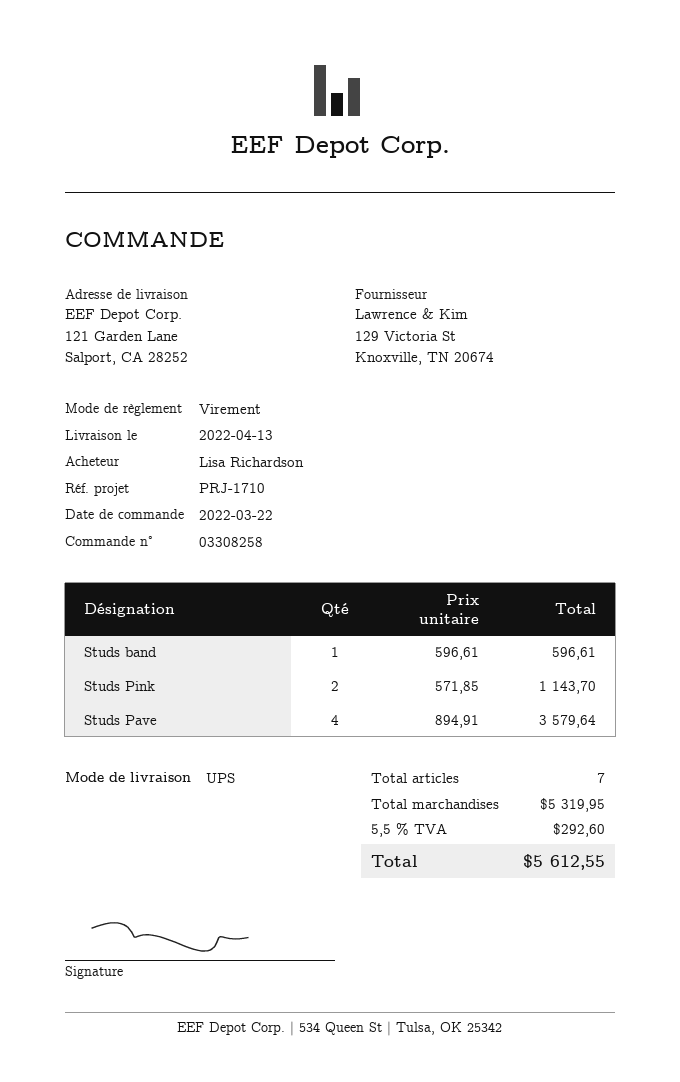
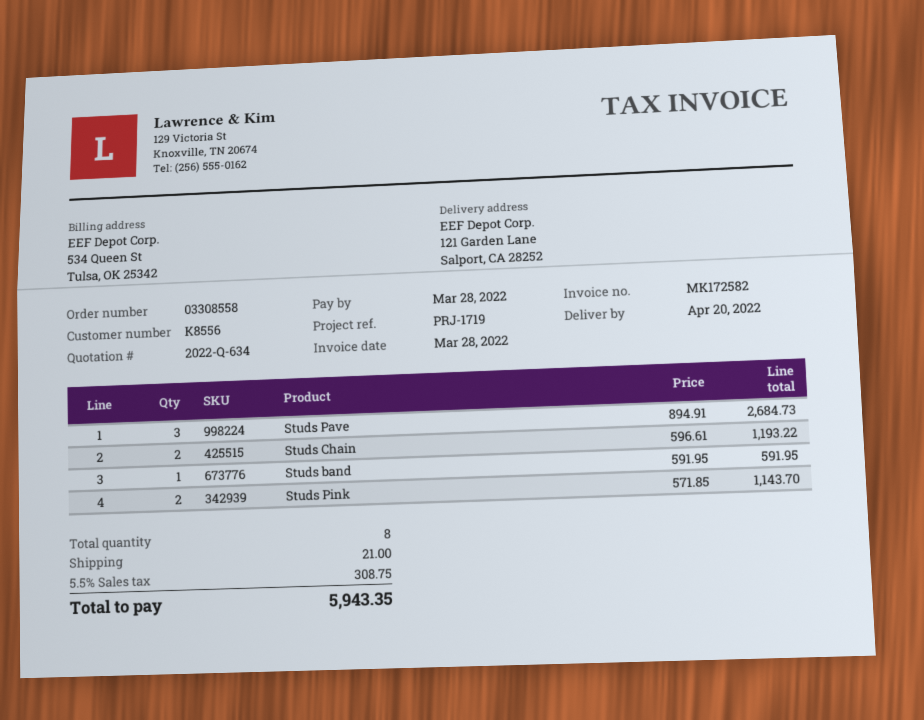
order number: 03308258 -> 03308558
delivery date: 2022-04-13 -> 2022-04-20
reference: PRJ-1710 -> PRJ-1719
Studs band: 1 x 596.61 = 596.61 -> 1 x 591.95 = 591.95
Studs Pave: 4 x 894.91 = 3579.64 -> 3 x 894.91 = 2684.73
Studs Chain: none -> 2 x 596.61 = 1193.22
total quantity: 7 -> 8
shipping: none -> 21.00
tax: 5.5% = 292.60 -> 5.5% = 308.75
total: 5612.55 -> 5943.35

